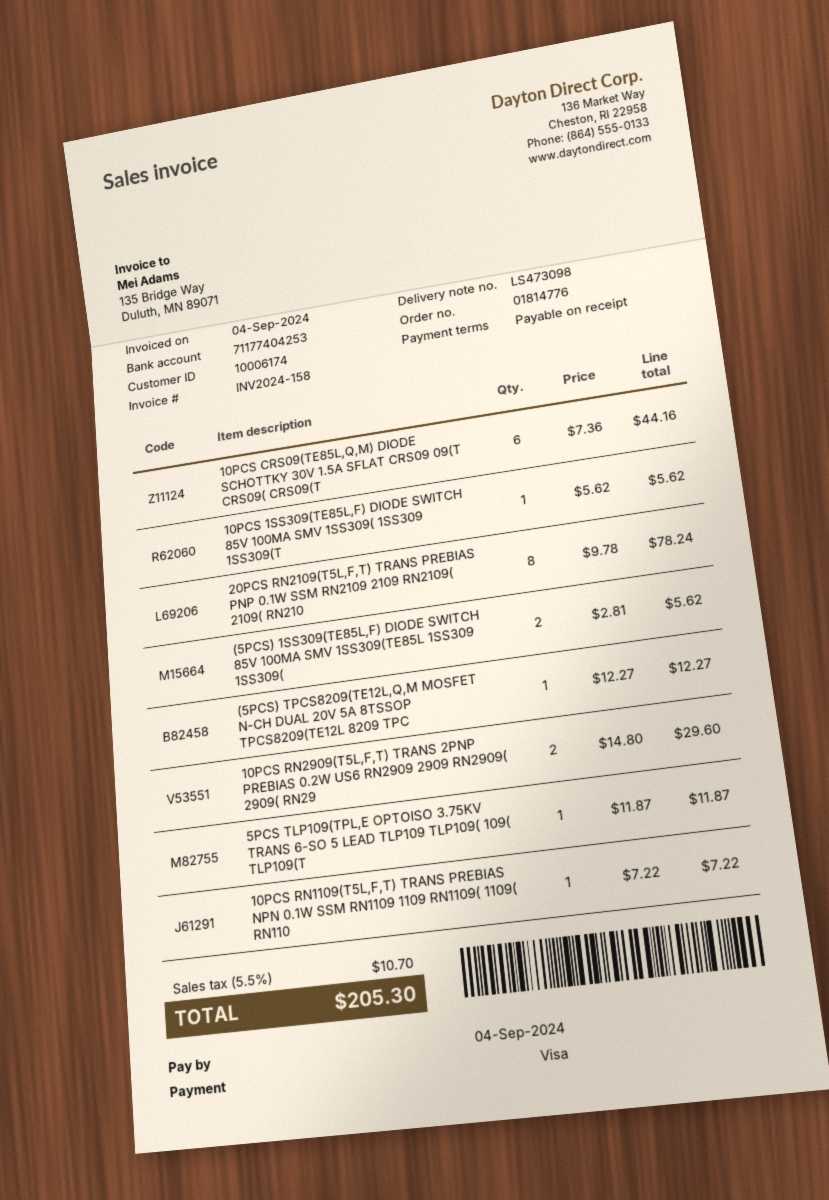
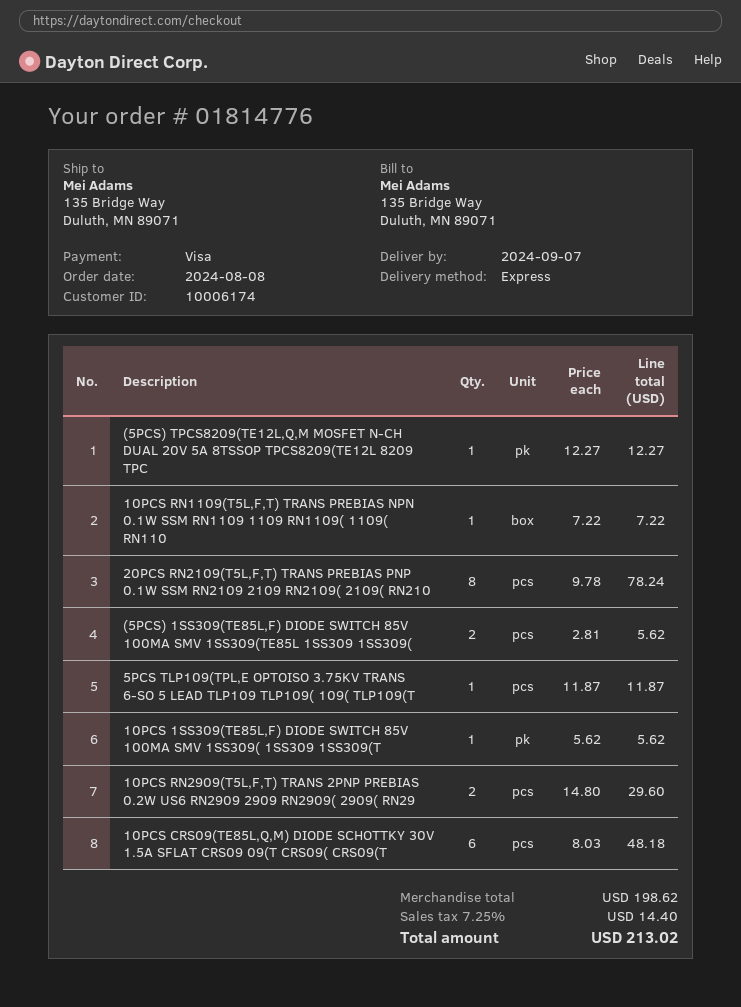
10PCS CRS09(TE85L,Q,M) DIODE SCHOTTKY 30V 1.5A SFLAT CRS09 09(T CRS09( CRS09(T: 6 x 7.36 = 44.16 -> 6 x 8.03 = 48.18
tax: 5.5% = 10.70 -> 7.25% = 14.40
total: 205.30 -> 213.02

